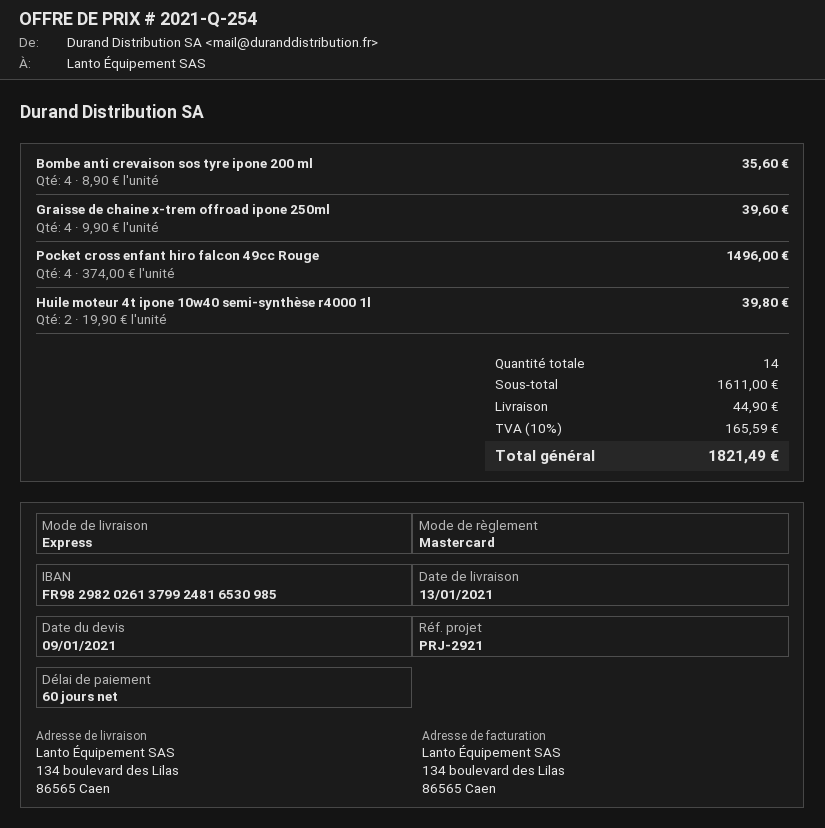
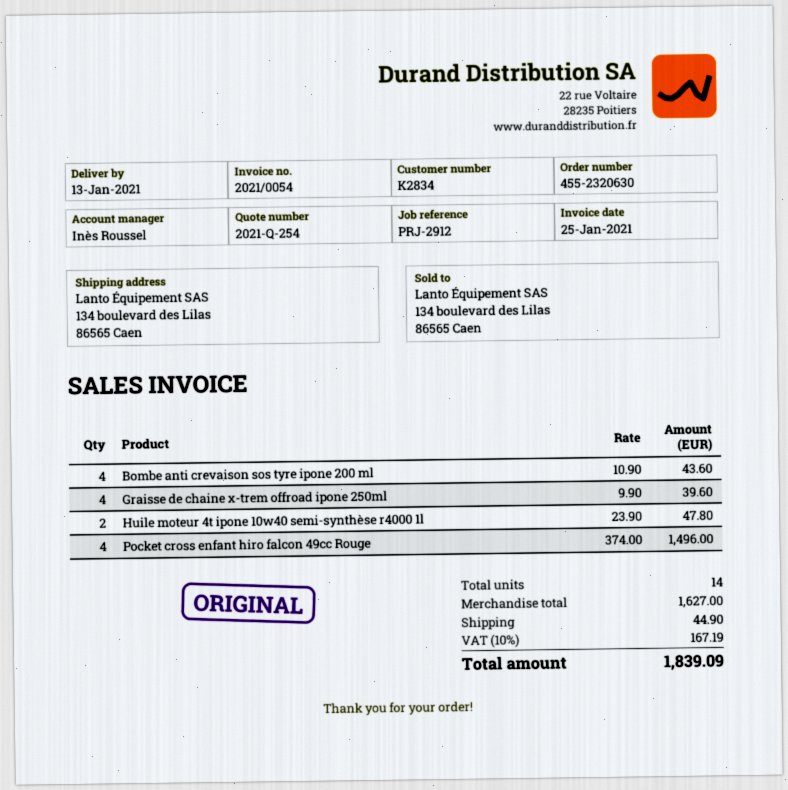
reference: PRJ-2921 -> PRJ-2912
Bombe anti crevaison sos tyre ipone 200 ml: 4 x 8.90 = 35.60 -> 4 x 10.90 = 43.60
Huile moteur 4t ipone 10w40 semi-synthèse r4000 1l: 2 x 19.90 = 39.80 -> 2 x 23.90 = 47.80
subtotal: 1611.00 -> 1627.00
tax: 10% = 165.59 -> 10% = 167.19
total: 1821.49 -> 1839.09

